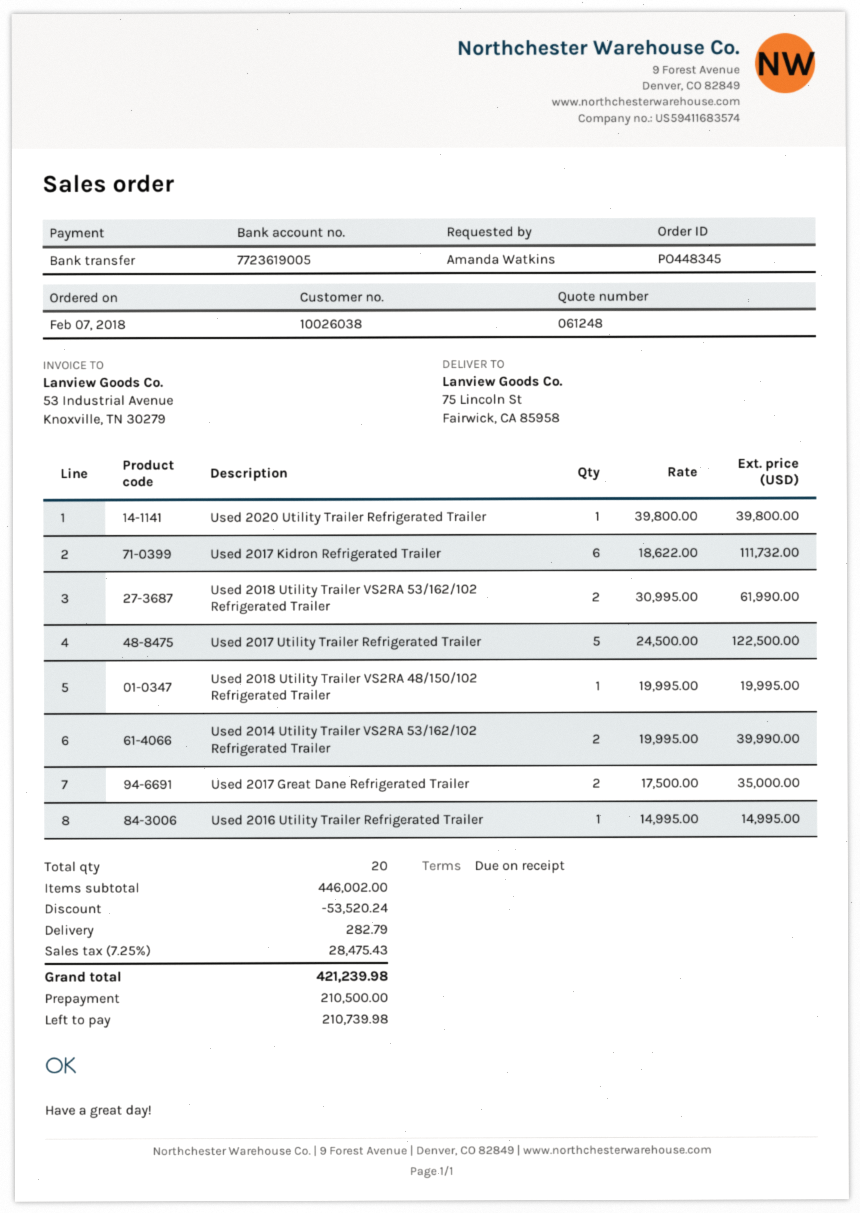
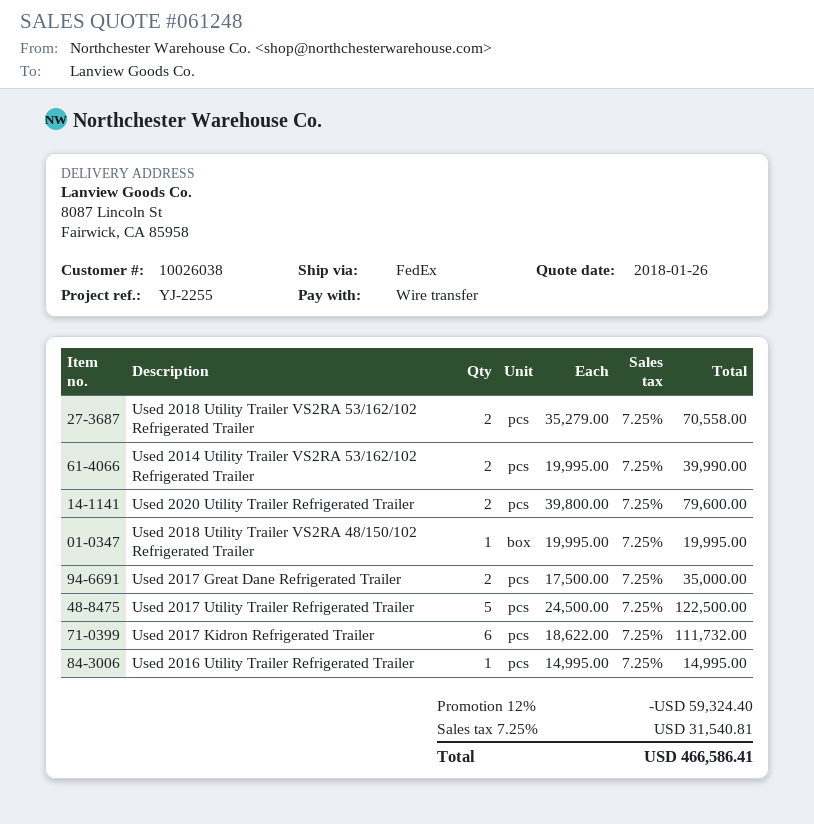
ship to: 75 Lincoln St, Fairwick, CA 85958 -> 8087 Lincoln St, Fairwick, CA 85958
Used 2020 Utility Trailer Refrigerated Trailer: 1 x 39800.00 = 39800.00 -> 2 x 39800.00 = 79600.00
Used 2018 Utility Trailer VS2RA 53/162/102 Refrigerated Trailer: 2 x 30995.00 = 61990.00 -> 2 x 35279.00 = 70558.00
discount: 53520.24 -> 59324.40
shipping: 282.79 -> none
tax: 7.25% = 28475.43 -> 7.25% = 31540.81
total: 421239.98 -> 466586.41

